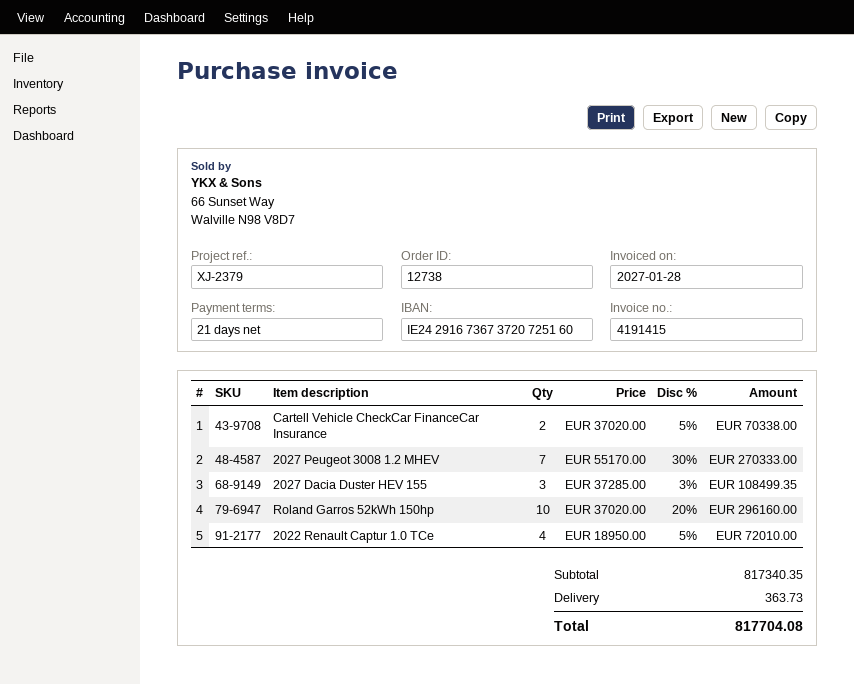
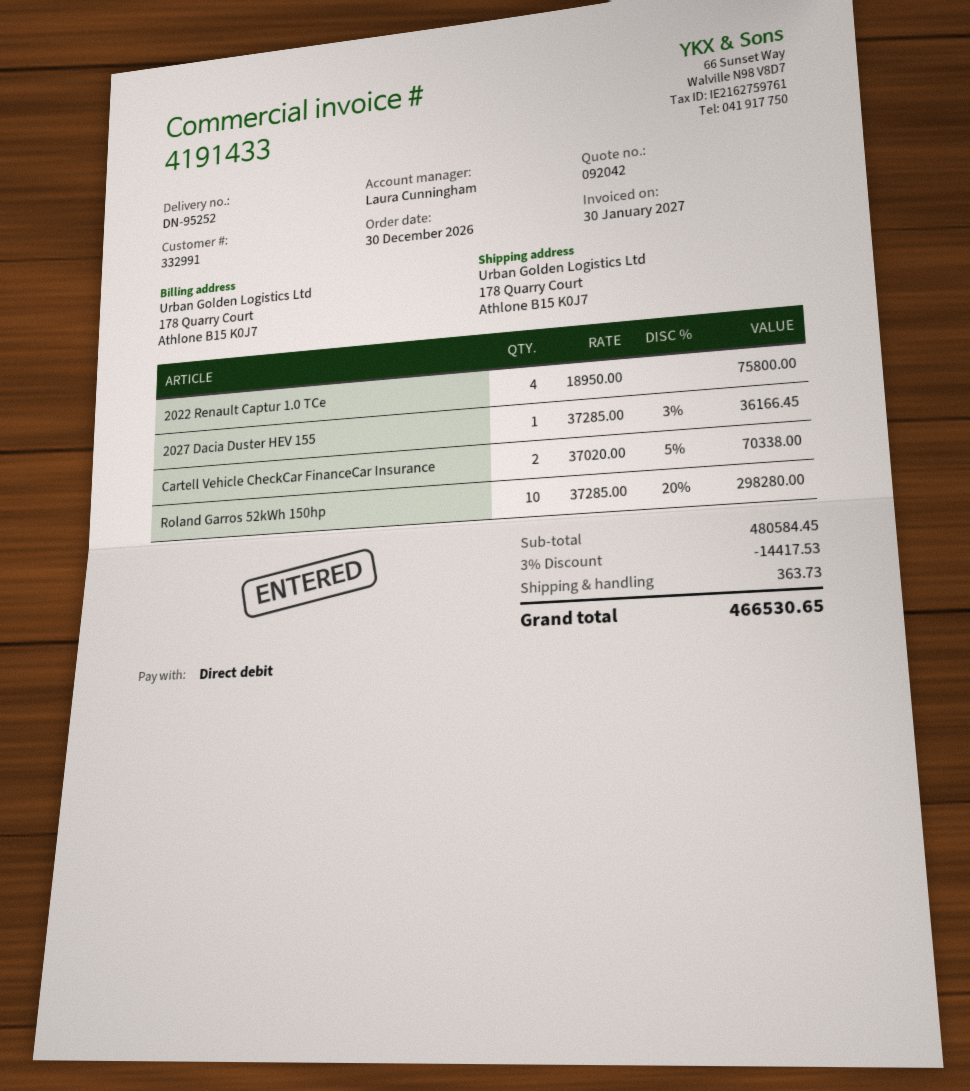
invoice number: 4191415 -> 4191433
invoice date: 2027-01-28 -> 2027-01-30
2027 Peugeot 3008 1.2 MHEV: 7 x 55170.00 - 30% = 270333.00 -> none
2027 Dacia Duster HEV 155: 3 x 37285.00 - 3% = 108499.35 -> 1 x 37285.00 - 3% = 36166.45
Roland Garros 52kWh 150hp: 10 x 37020.00 - 20% = 296160.00 -> 10 x 37285.00 - 20% = 298280.00
2022 Renault Captur 1.0 TCe: 4 x 18950.00 - 5% = 72010.00 -> 4 x 18950.00 = 75800.00
subtotal: 817340.35 -> 480584.45
discount: none -> 3% = 14417.53
total: 817704.08 -> 466530.65

